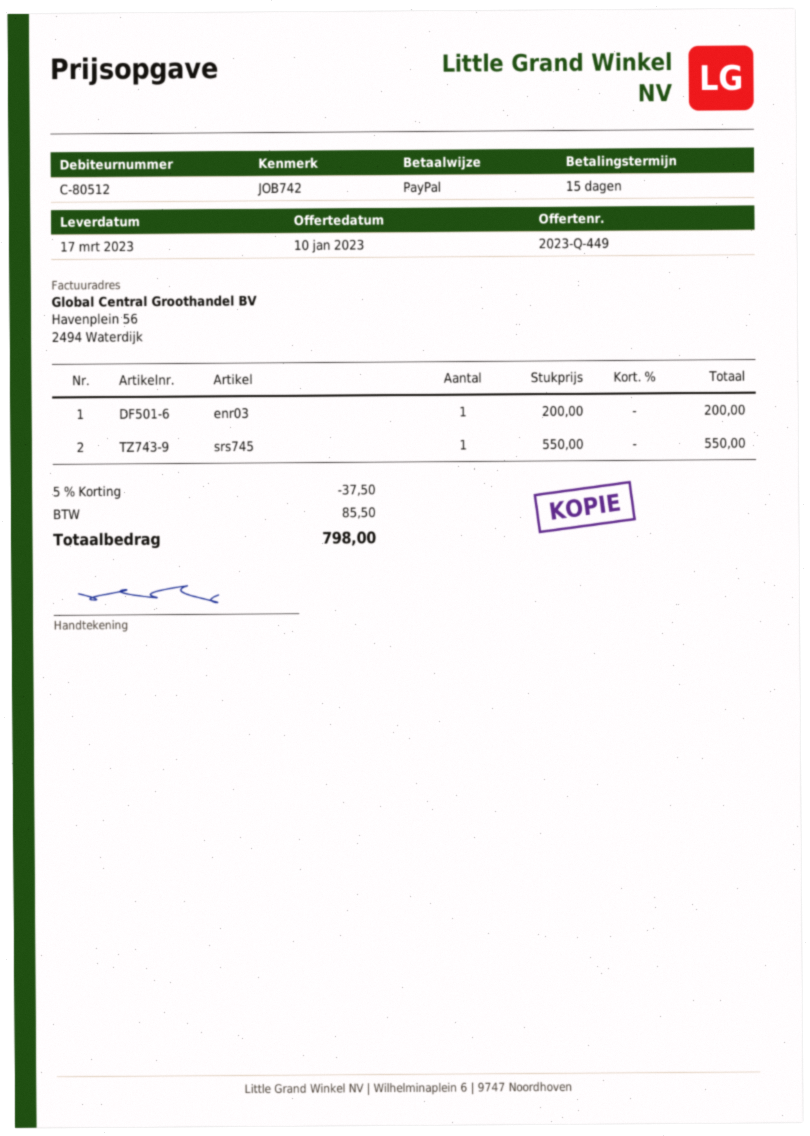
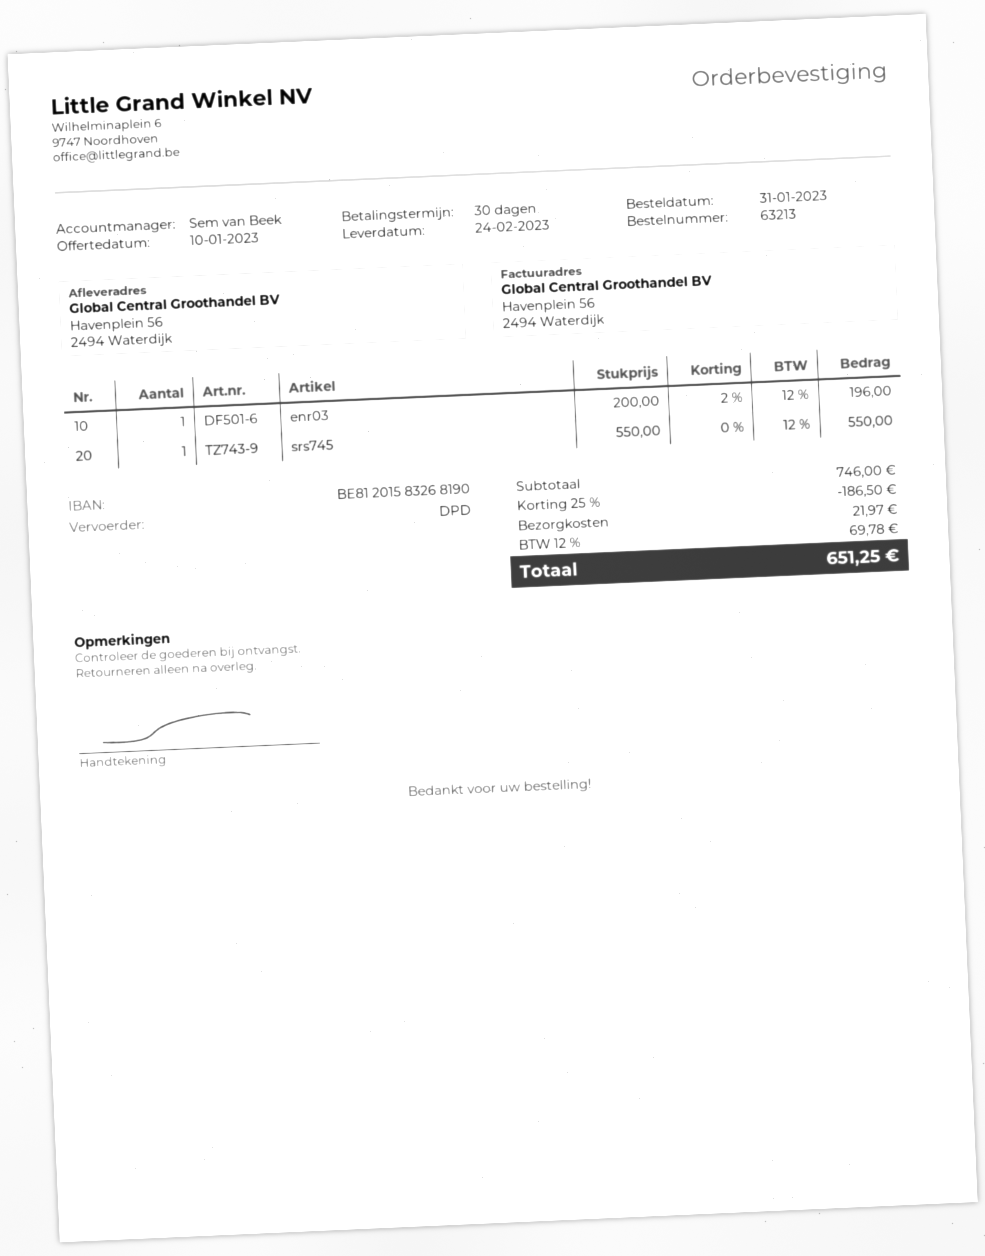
delivery date: 2023-03-17 -> 2023-02-24
payment terms: 15 days -> 30 days
enr03: 1 x 200.00 = 200.00 -> 1 x 200.00 - 2% = 196.00
discount: 5% = 37.50 -> 25% = 186.50
shipping: none -> 21.97
tax: 85.50 -> 69.78
total: 798.00 -> 651.25

